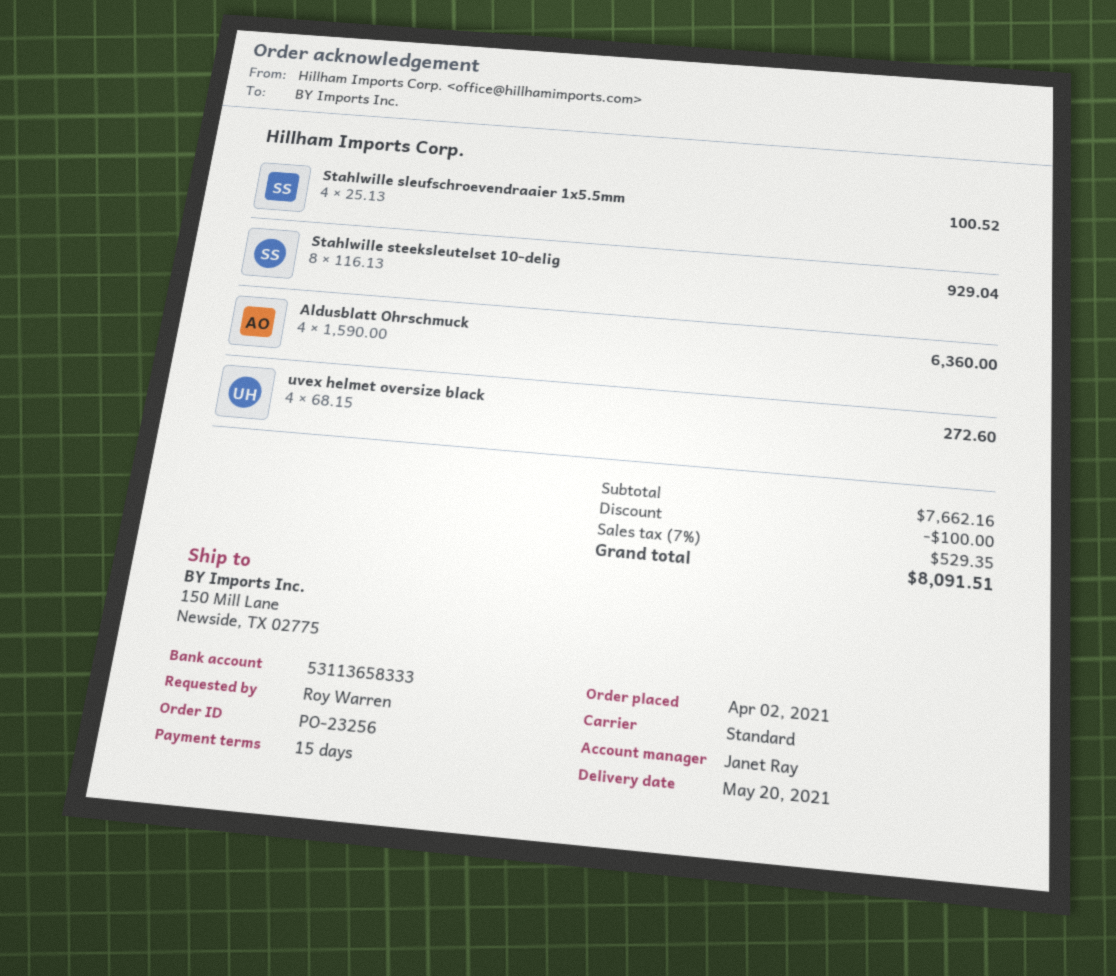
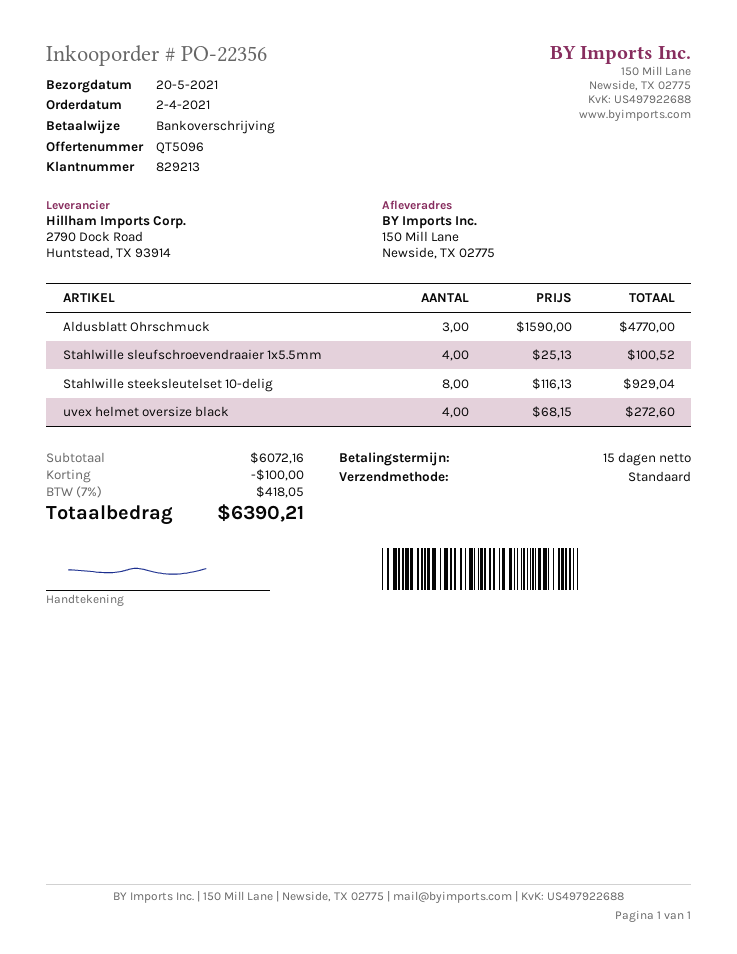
order number: PO-23256 -> PO-22356
Aldusblatt Ohrschmuck: 4 x 1590.00 = 6360.00 -> 3 x 1590.00 = 4770.00
subtotal: 7662.16 -> 6072.16
tax: 7% = 529.35 -> 7% = 418.05
total: 8091.51 -> 6390.21

